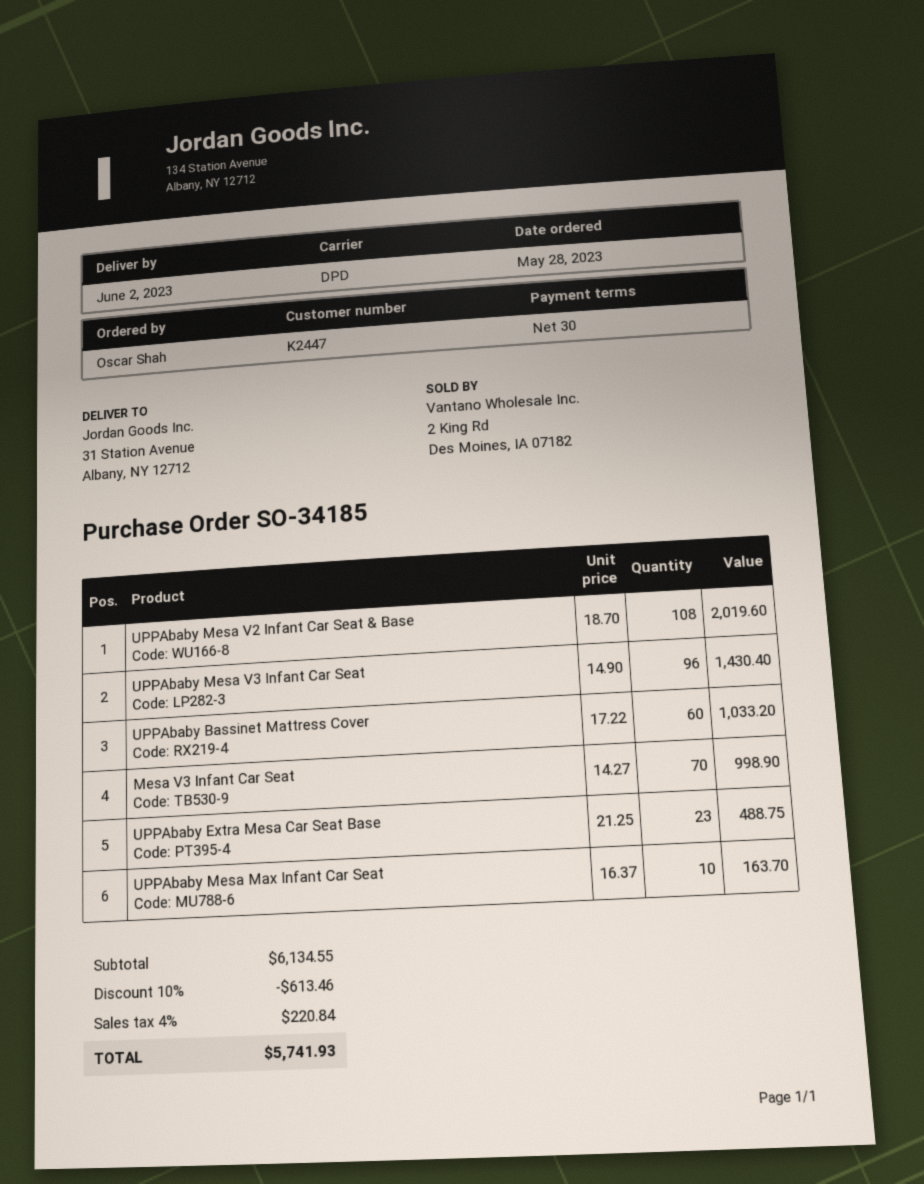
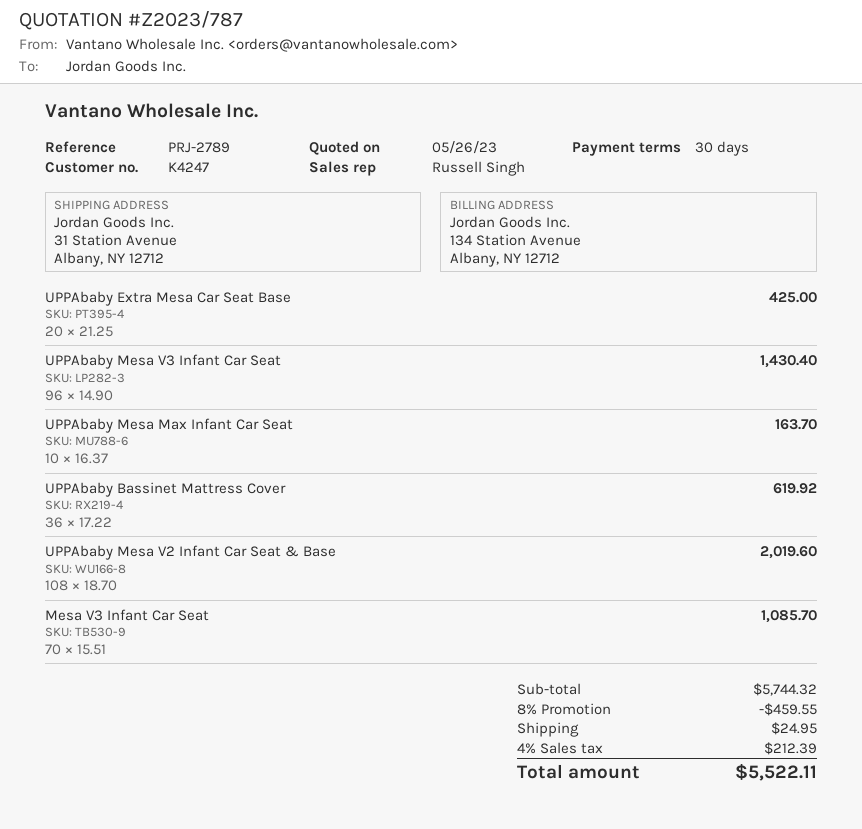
customer number: K2447 -> K4247
UPPAbaby Bassinet Mattress Cover: 60 x 17.22 = 1033.20 -> 36 x 17.22 = 619.92
Mesa V3 Infant Car Seat: 70 x 14.27 = 998.90 -> 70 x 15.51 = 1085.70
UPPAbaby Extra Mesa Car Seat Base: 23 x 21.25 = 488.75 -> 20 x 21.25 = 425.00
subtotal: 6134.55 -> 5744.32
discount: 10% = 613.46 -> 8% = 459.55
shipping: none -> 24.95
tax: 4% = 220.84 -> 4% = 212.39
total: 5741.93 -> 5522.11

